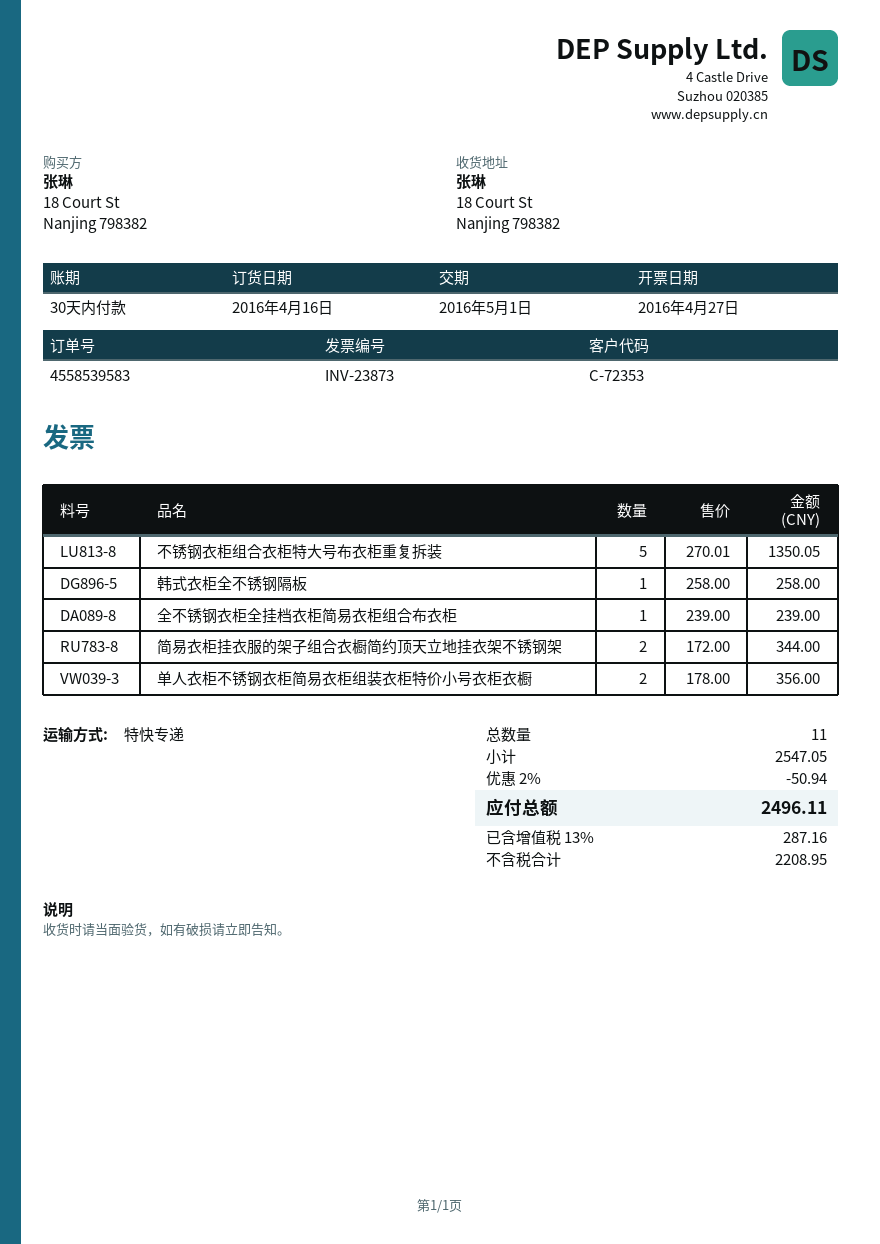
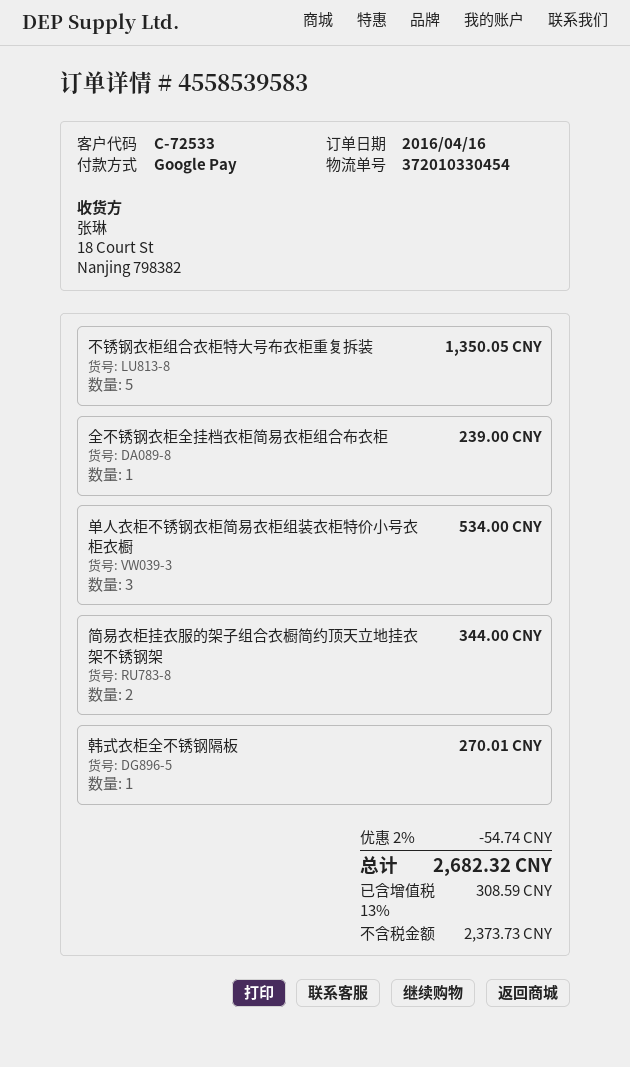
customer number: C-72353 -> C-72533
韩式衣柜全不锈钢隔板: 1 for 258.00 -> 1 for 270.01
单人衣柜不锈钢衣柜简易衣柜组装衣柜特价小号衣柜衣橱: 2 for 356.00 -> 3 for 534.00
discount: 2% = 50.94 -> 2% = 54.74
net: 2208.95 -> 2373.73
tax: 13% = 287.16 -> 13% = 308.59
total: 2496.11 -> 2682.32

